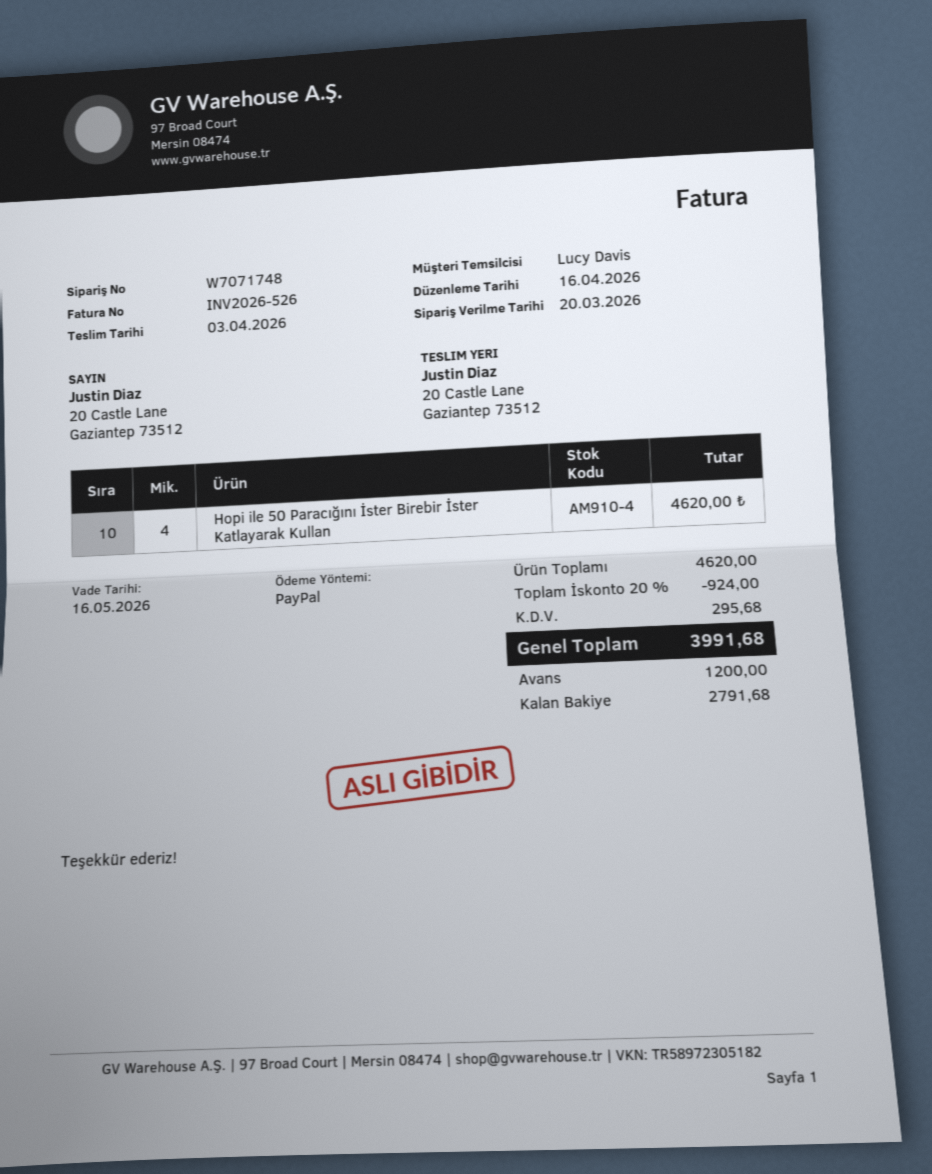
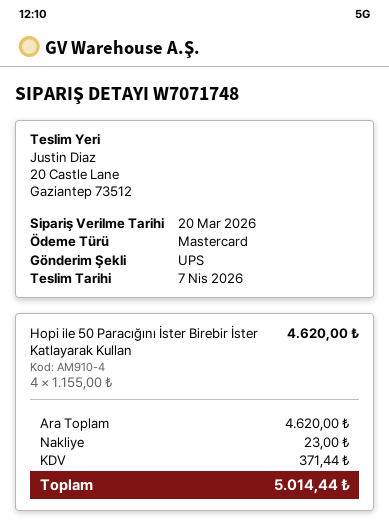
delivery date: 2026-04-03 -> 2026-04-07
payment method: PayPal -> Mastercard
discount: 20% = 924.00 -> none
shipping: none -> 23.00
tax: 295.68 -> 371.44
total: 3991.68 -> 5014.44

